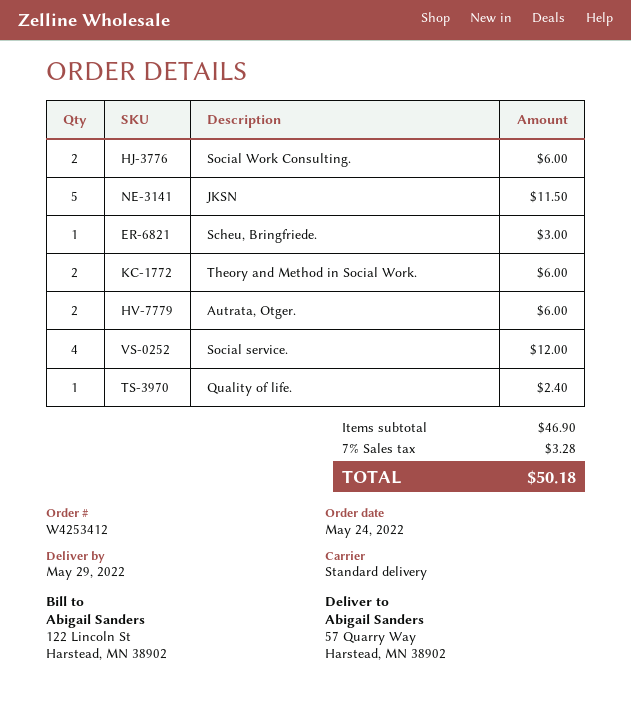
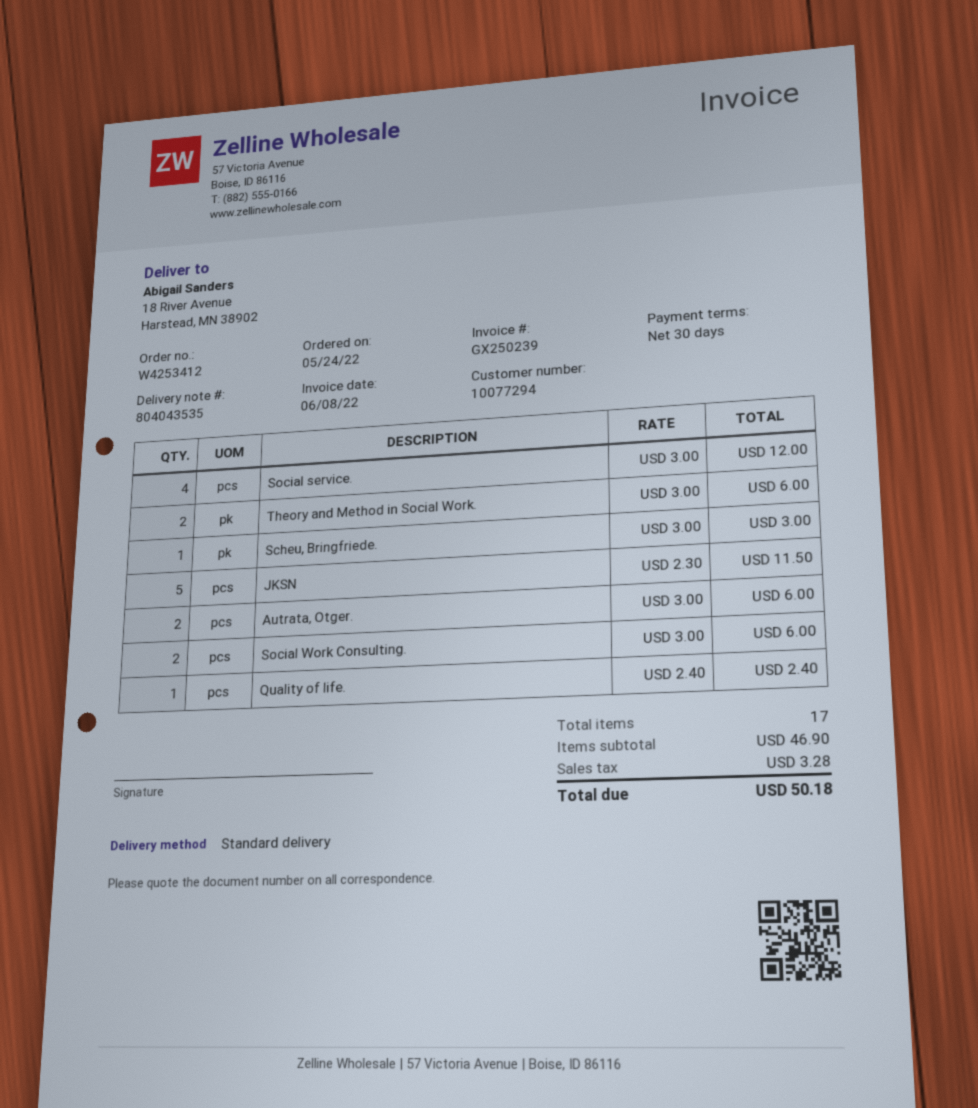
ship to: 57 Quarry Way, Harstead, MN 38902 -> 18 River Avenue, Harstead, MN 38902

